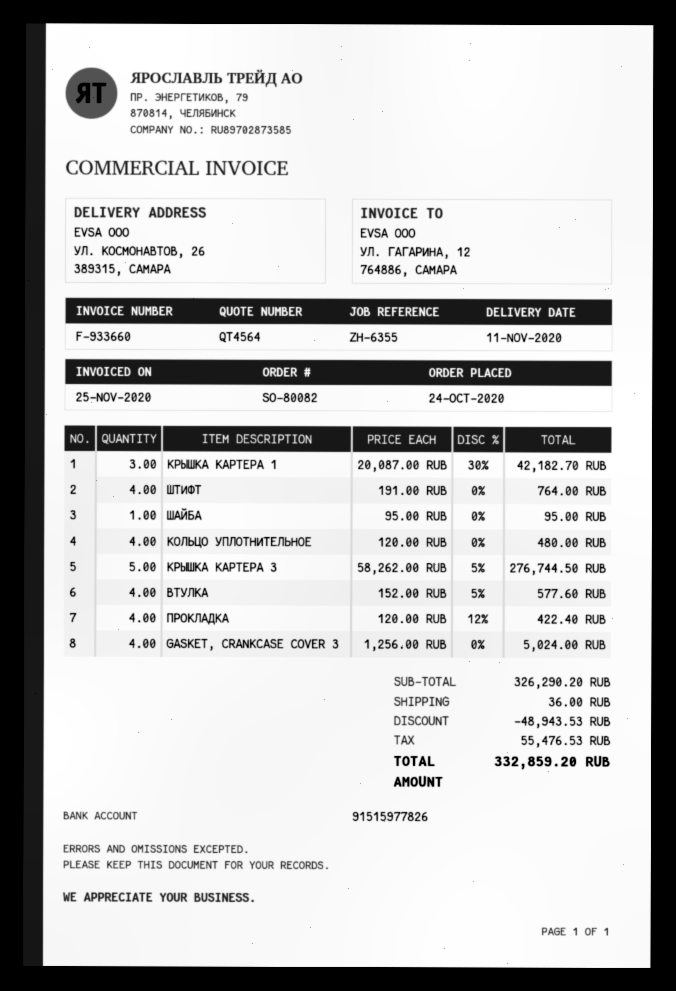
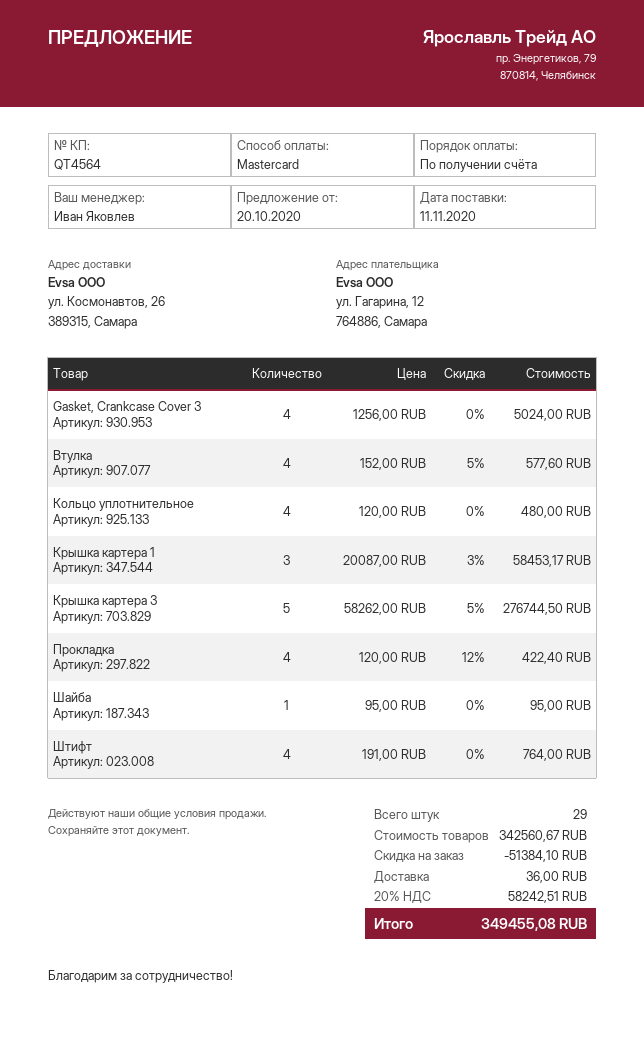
КРЫШКА КАРТЕРА 1: 3 x 20087.00 - 30% = 42182.70 -> 3 x 20087.00 - 3% = 58453.17
subtotal: 326290.20 -> 342560.67
discount: 48943.53 -> 51384.10
tax: 55476.53 -> 58242.51
total: 332859.20 -> 349455.08

